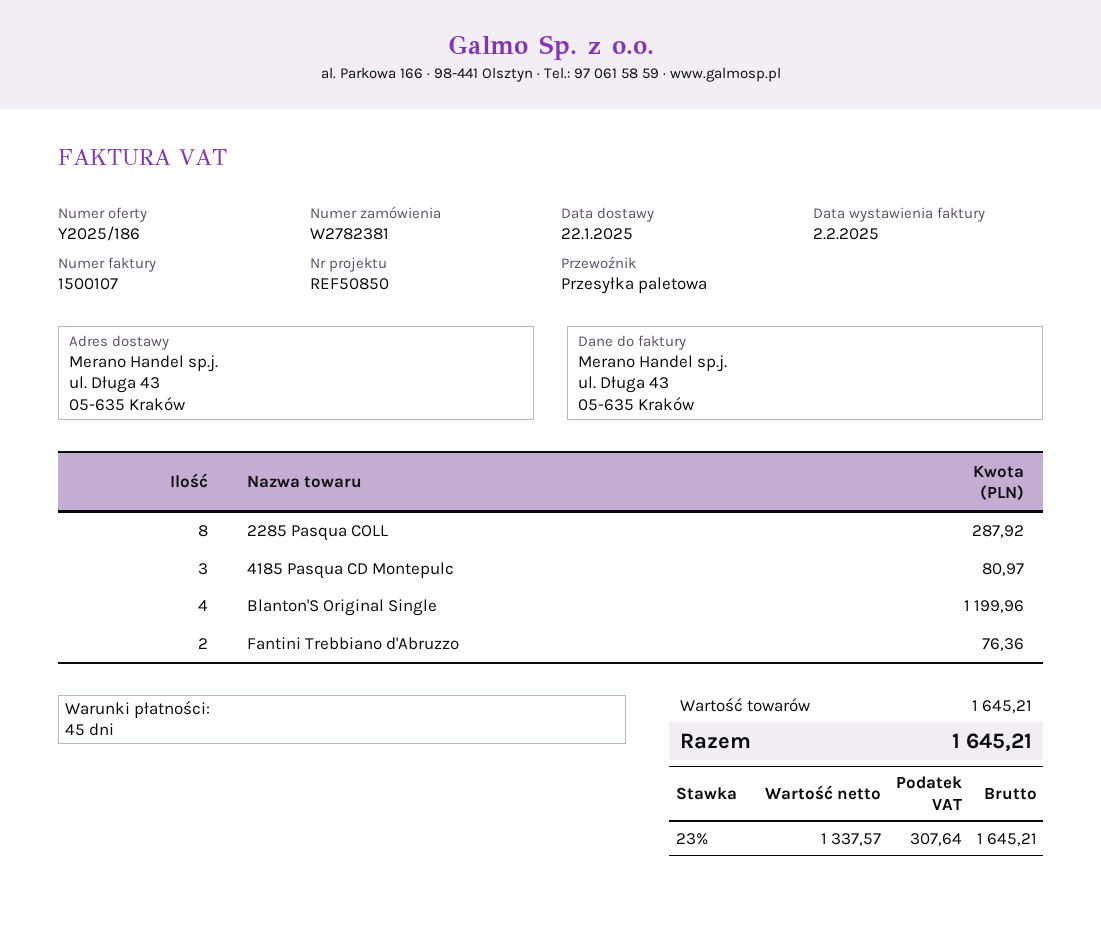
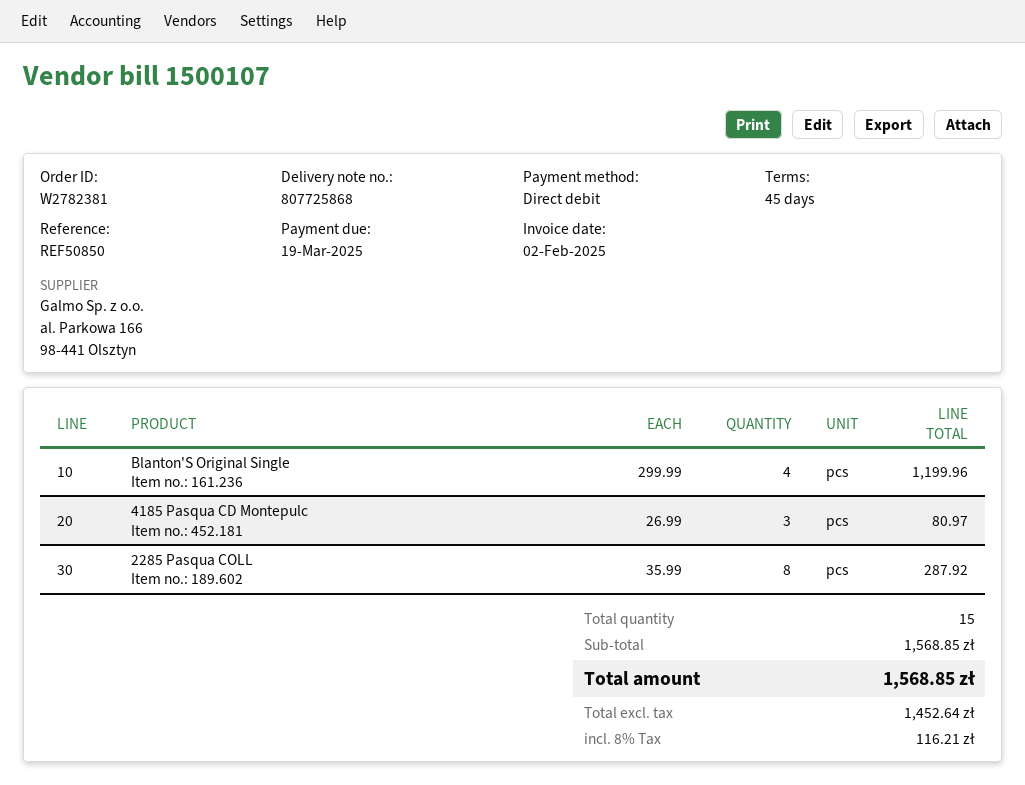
Fantini Trebbiano d'Abruzzo: 2 for 76.36 -> none
subtotal: 1645.21 -> 1568.85
net: 1337.57 -> 1452.64
tax: 23% = 307.64 -> 8% = 116.21
total: 1645.21 -> 1568.85

